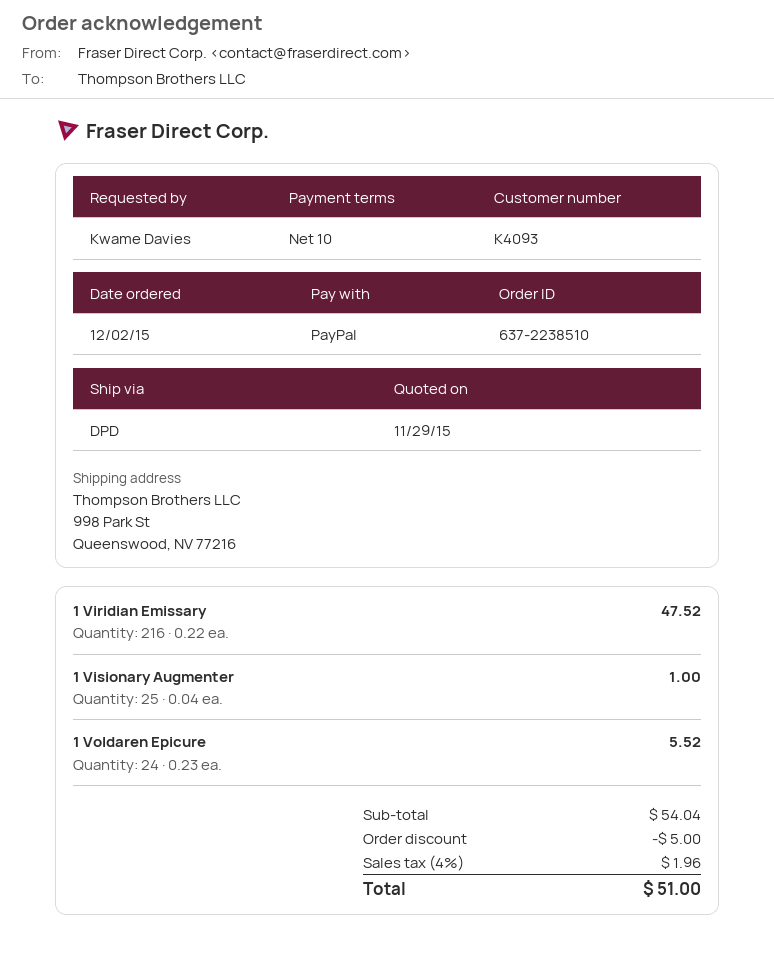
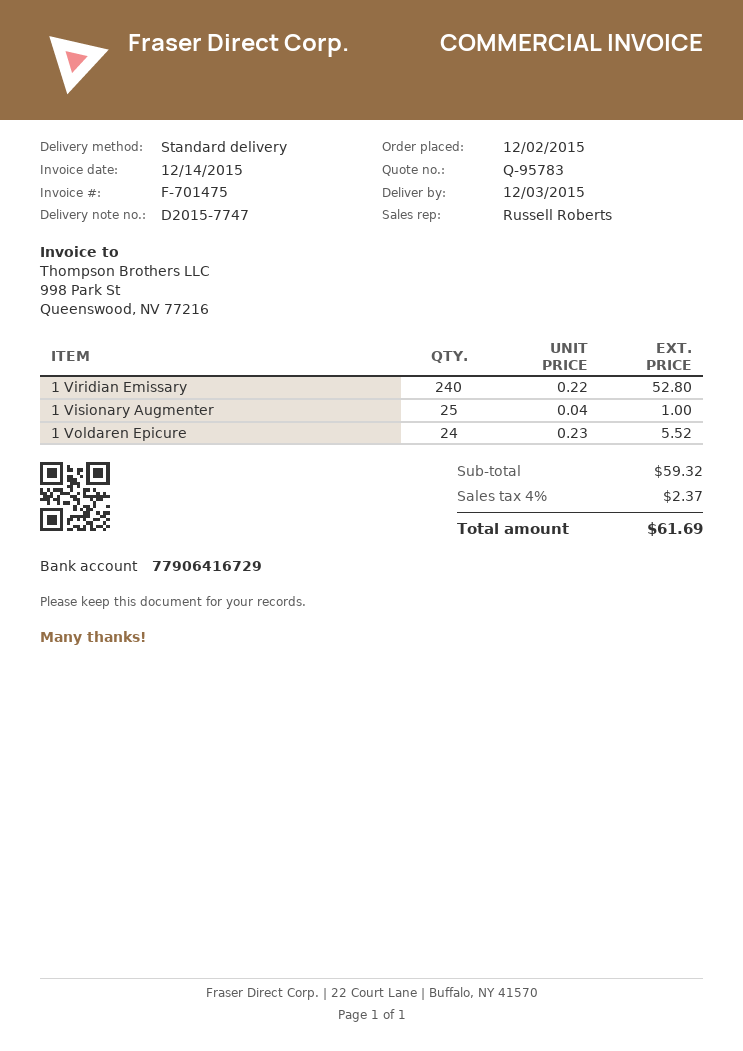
shipping method: DPD -> standard
1 Viridian Emissary: 216 x 0.22 = 47.52 -> 240 x 0.22 = 52.80
subtotal: 54.04 -> 59.32
discount: 5.00 -> none
tax: 4% = 1.96 -> 4% = 2.37
total: 51.00 -> 61.69

